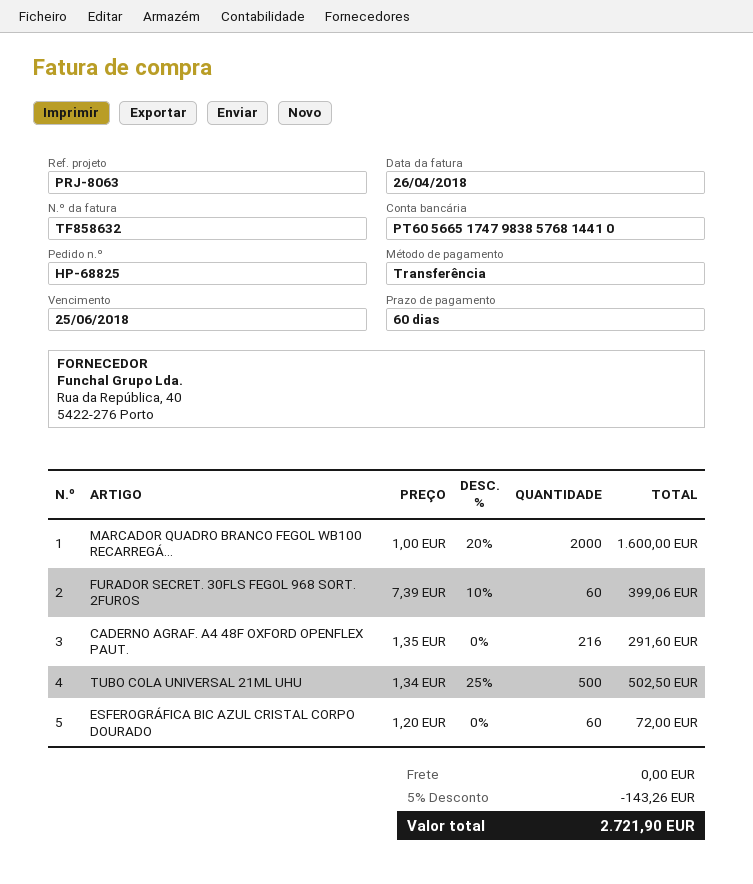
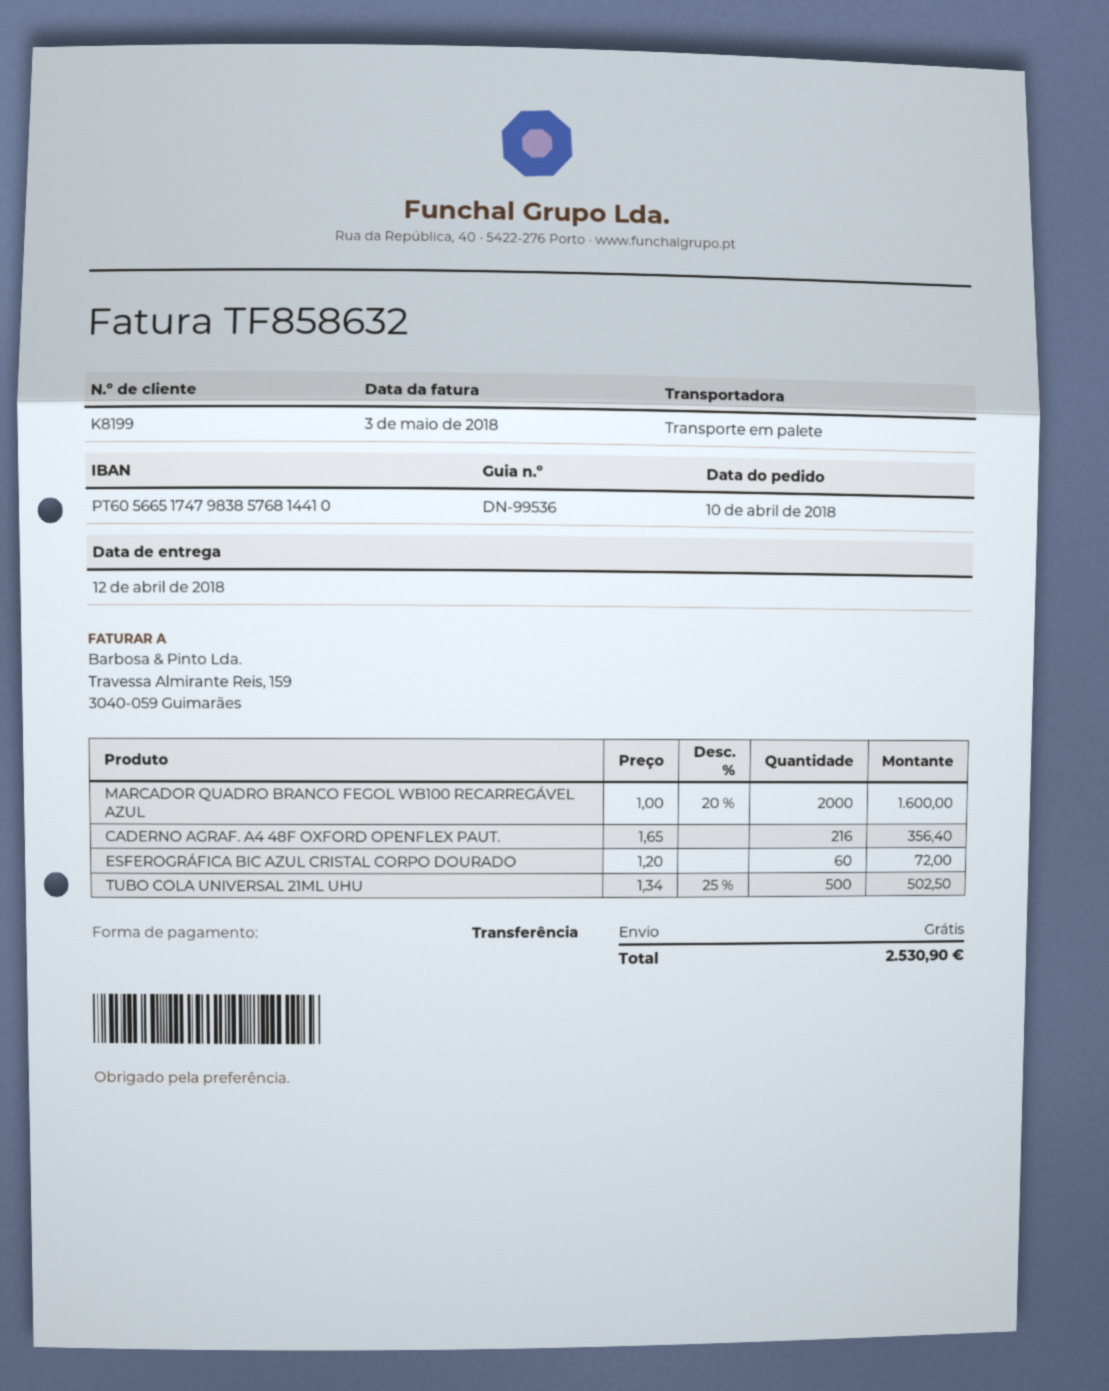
invoice date: 2018-04-26 -> 2018-05-03
FURADOR SECRET. 30FLS FEGOL 968 SORT. 2FUROS: 60 x 7.39 - 10% = 399.06 -> none
CADERNO AGRAF. A4 48F OXFORD OPENFLEX PAUT.: 216 x 1.35 = 291.60 -> 216 x 1.65 = 356.40
discount: 5% = 143.26 -> none
total: 2721.90 -> 2530.90

